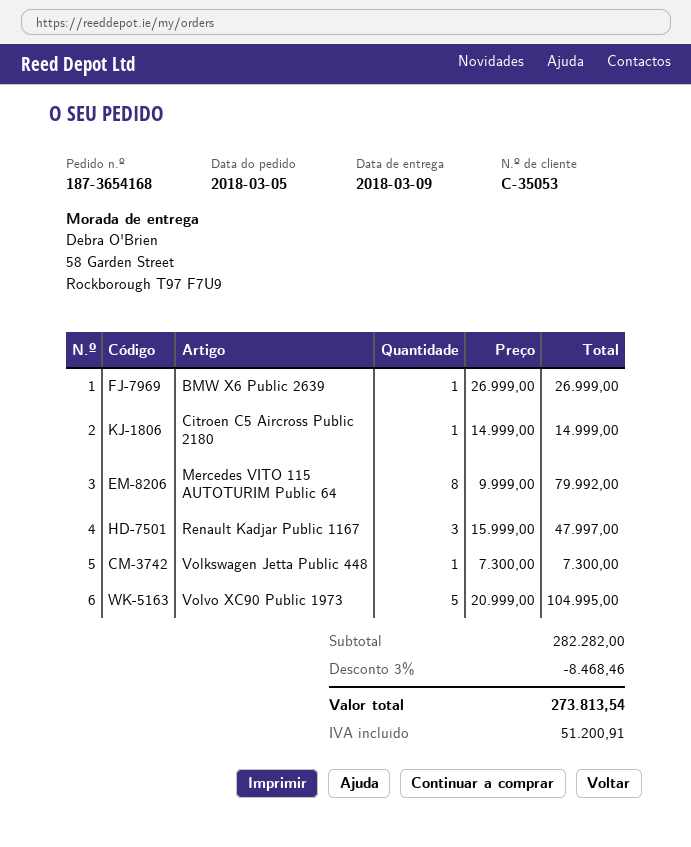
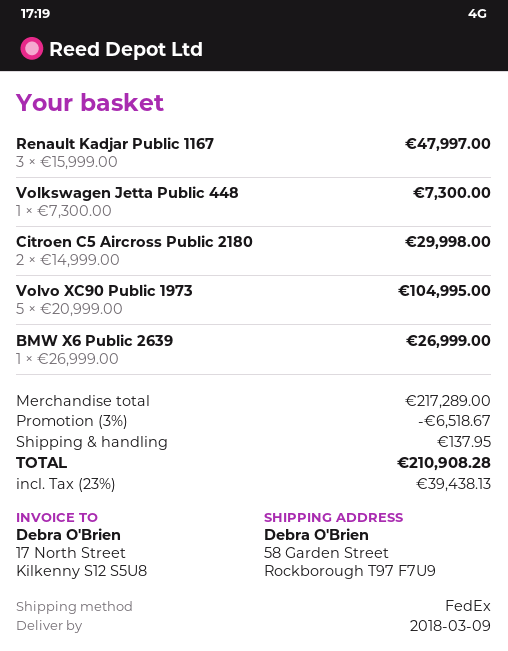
Citroen C5 Aircross Public 2180: 1 x 14999.00 = 14999.00 -> 2 x 14999.00 = 29998.00
Mercedes VITO 115 AUTOTURIM Public 64: 8 x 9999.00 = 79992.00 -> none
subtotal: 282282.00 -> 217289.00
discount: 3% = 8468.46 -> 3% = 6518.67
shipping: none -> 137.95
tax: 51200.91 -> 39438.13
total: 273813.54 -> 210908.28

